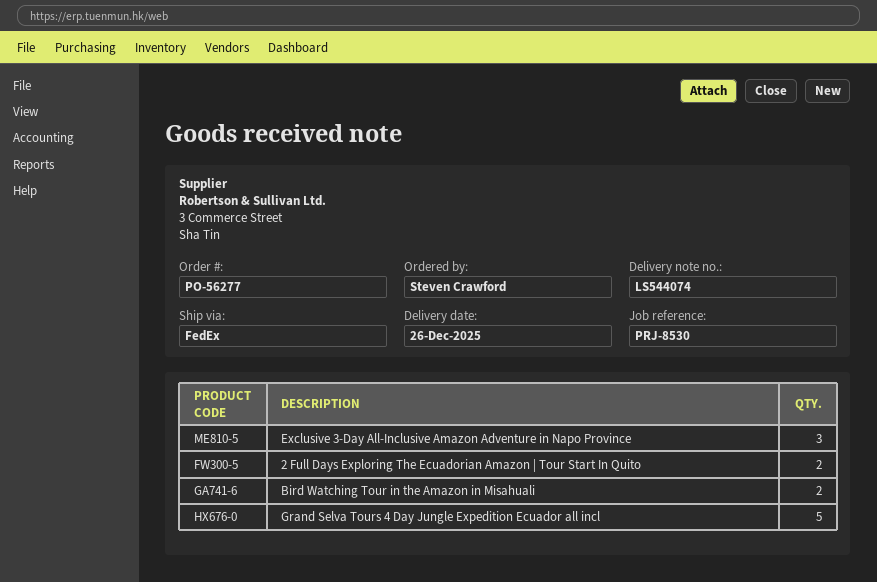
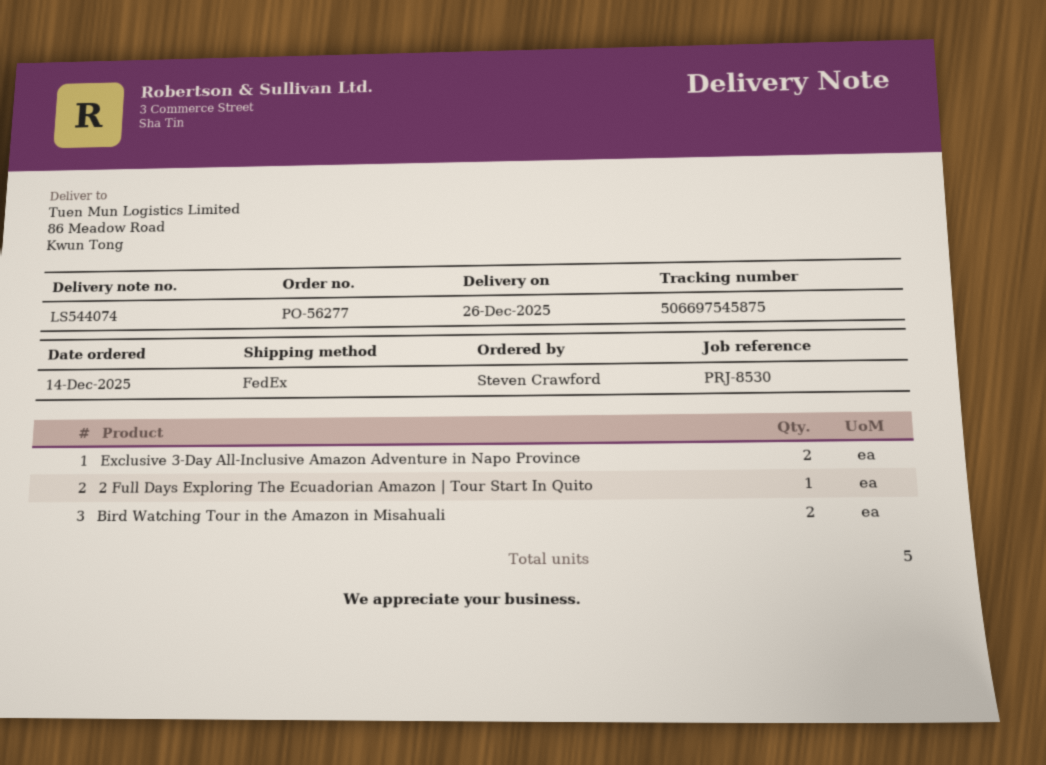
Exclusive 3-Day All-Inclusive Amazon Adventure in Napo Province: 3 -> 2
2 Full Days Exploring The Ecuadorian Amazon | Tour Start In Quito: 2 -> 1
Grand Selva Tours 4 Day Jungle Expedition Ecuador all incl: 5 -> none

